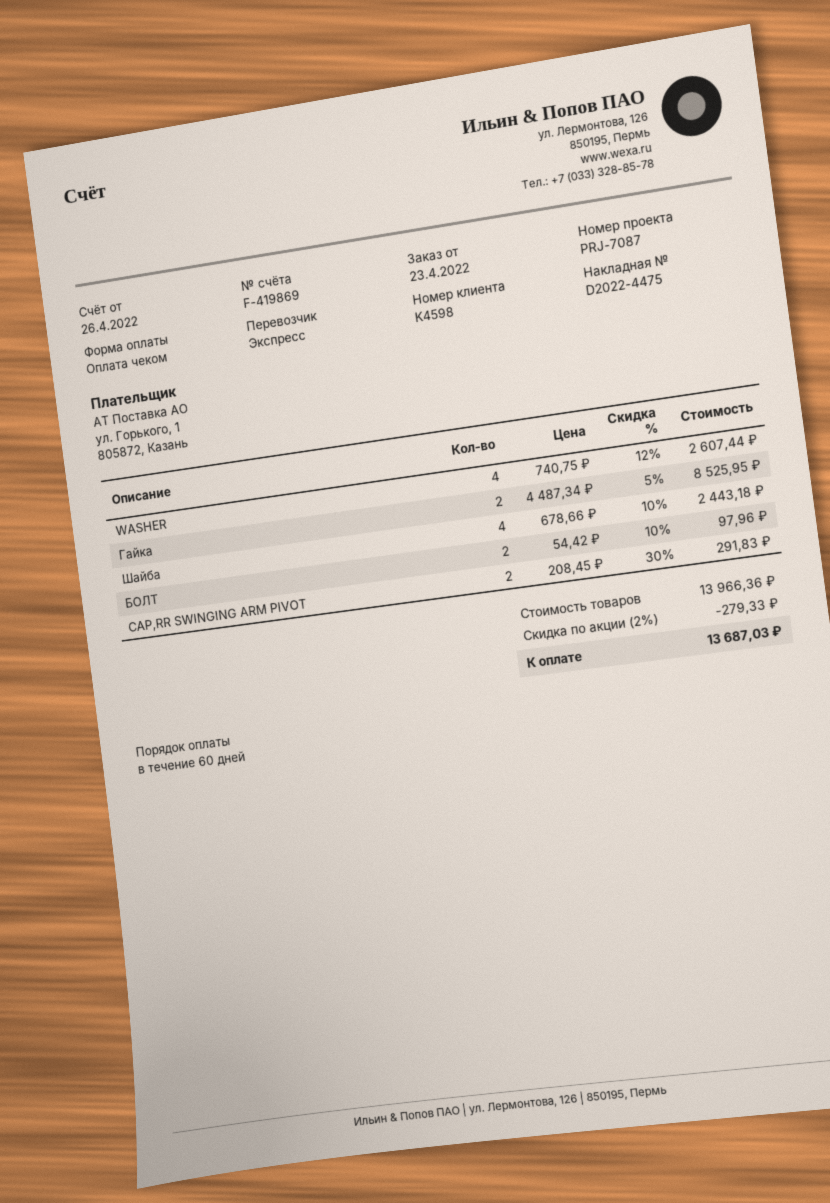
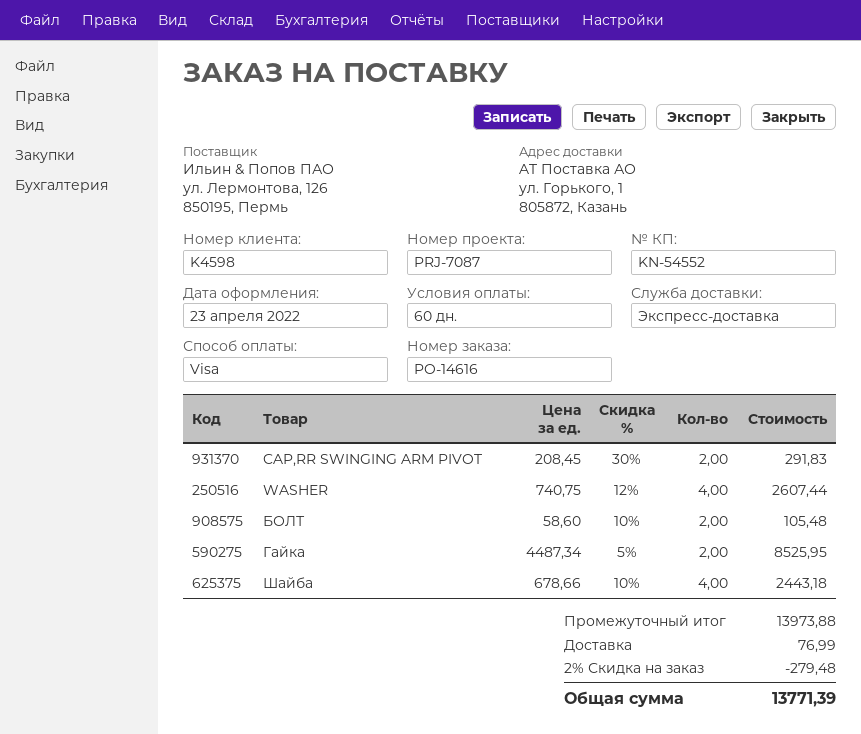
payment method: cheque -> Visa
БОЛТ: 2 x 54.42 - 10% = 97.96 -> 2 x 58.60 - 10% = 105.48
subtotal: 13966.36 -> 13973.88
discount: 2% = 279.33 -> 2% = 279.48
shipping: none -> 76.99
total: 13687.03 -> 13771.39

